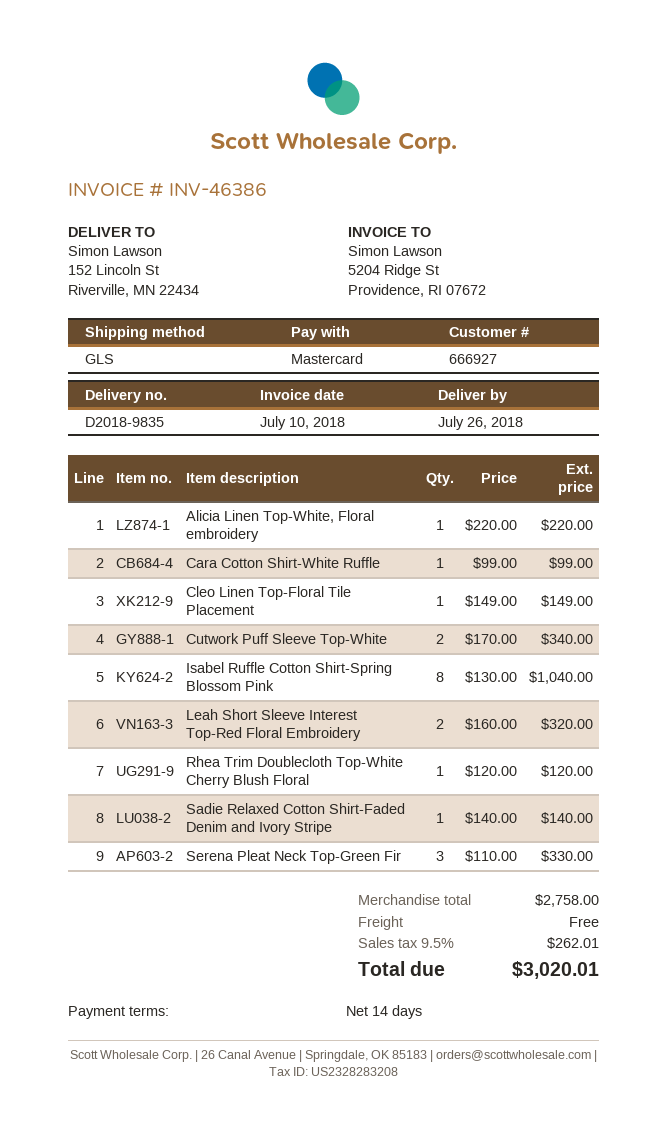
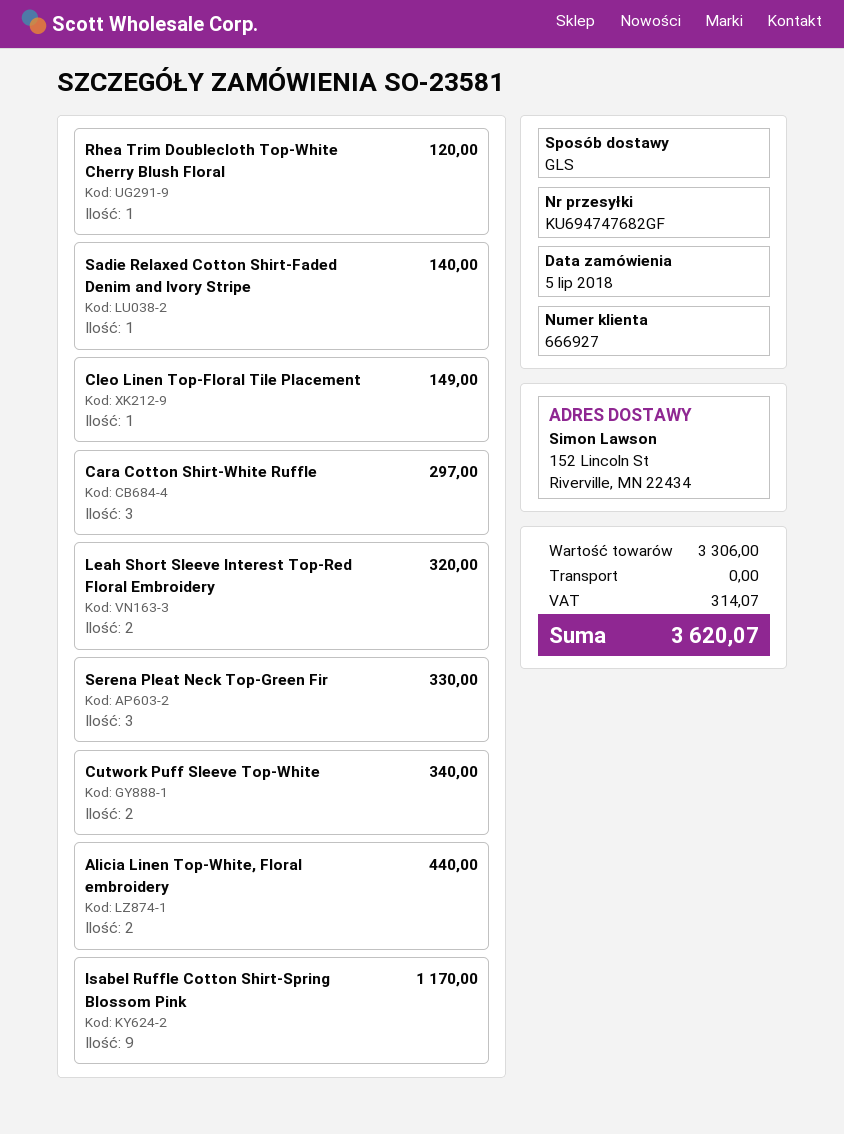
Alicia Linen Top-White, Floral embroidery: 1 for 220.00 -> 2 for 440.00
Cara Cotton Shirt-White Ruffle: 1 for 99.00 -> 3 for 297.00
Isabel Ruffle Cotton Shirt-Spring Blossom Pink: 8 for 1040.00 -> 9 for 1170.00
subtotal: 2758.00 -> 3306.00
tax: 262.01 -> 314.07
total: 3020.01 -> 3620.07

